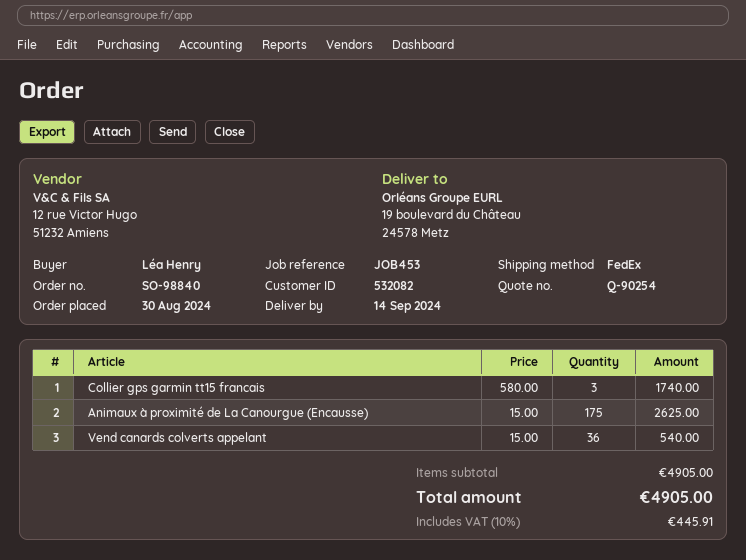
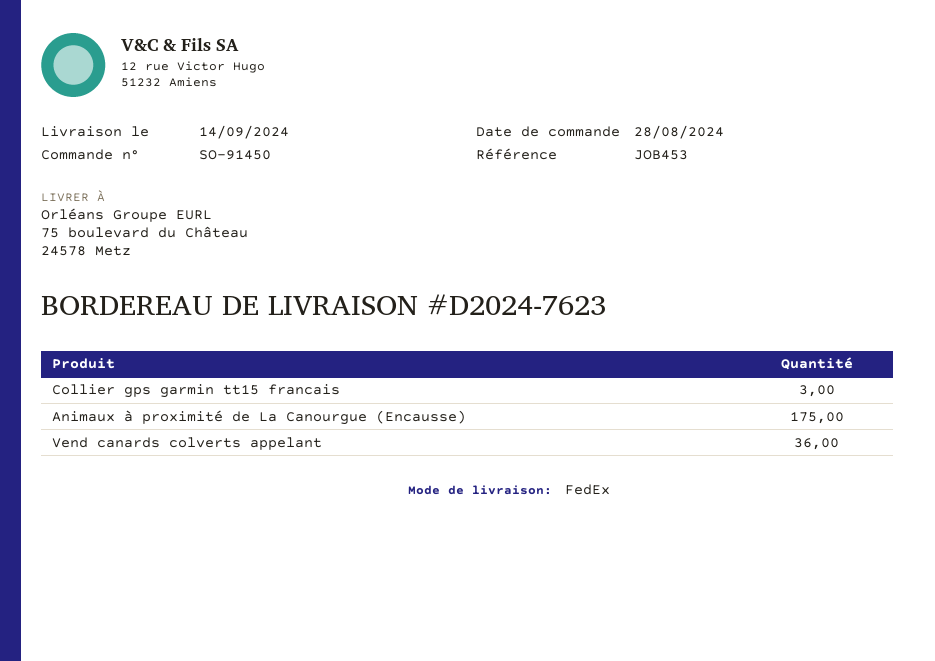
order number: SO-98840 -> SO-91450
order date: 2024-08-30 -> 2024-08-28
ship to: 19 boulevard du Château, 24578 Metz -> 75 boulevard du Château, 24578 Metz

